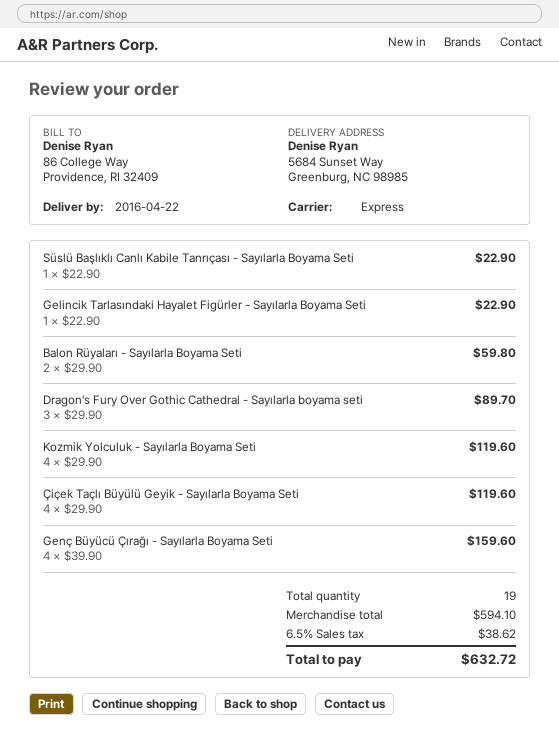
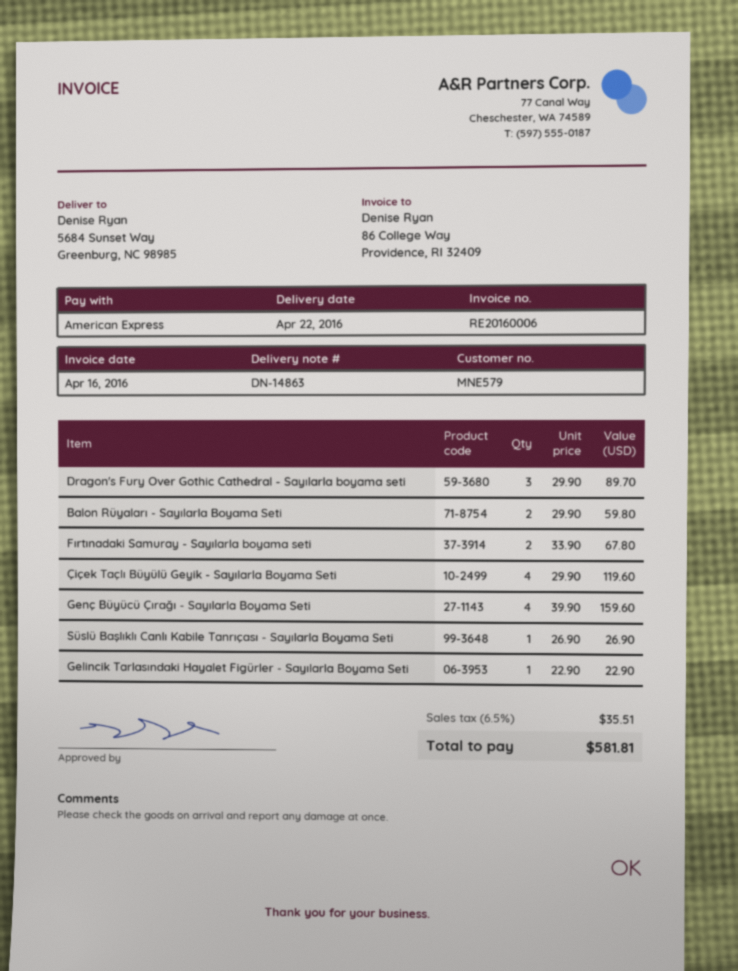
Süslü Başlıklı Canlı Kabile Tanrıçası - Sayılarla Boyama Seti: 1 x 22.90 = 22.90 -> 1 x 26.90 = 26.90
Kozmik Yolculuk - Sayılarla Boyama Seti: 4 x 29.90 = 119.60 -> none
Fırtınadaki Samuray - Sayılarla boyama seti: none -> 2 x 33.90 = 67.80
tax: 6.5% = 38.62 -> 6.5% = 35.51
total: 632.72 -> 581.81

